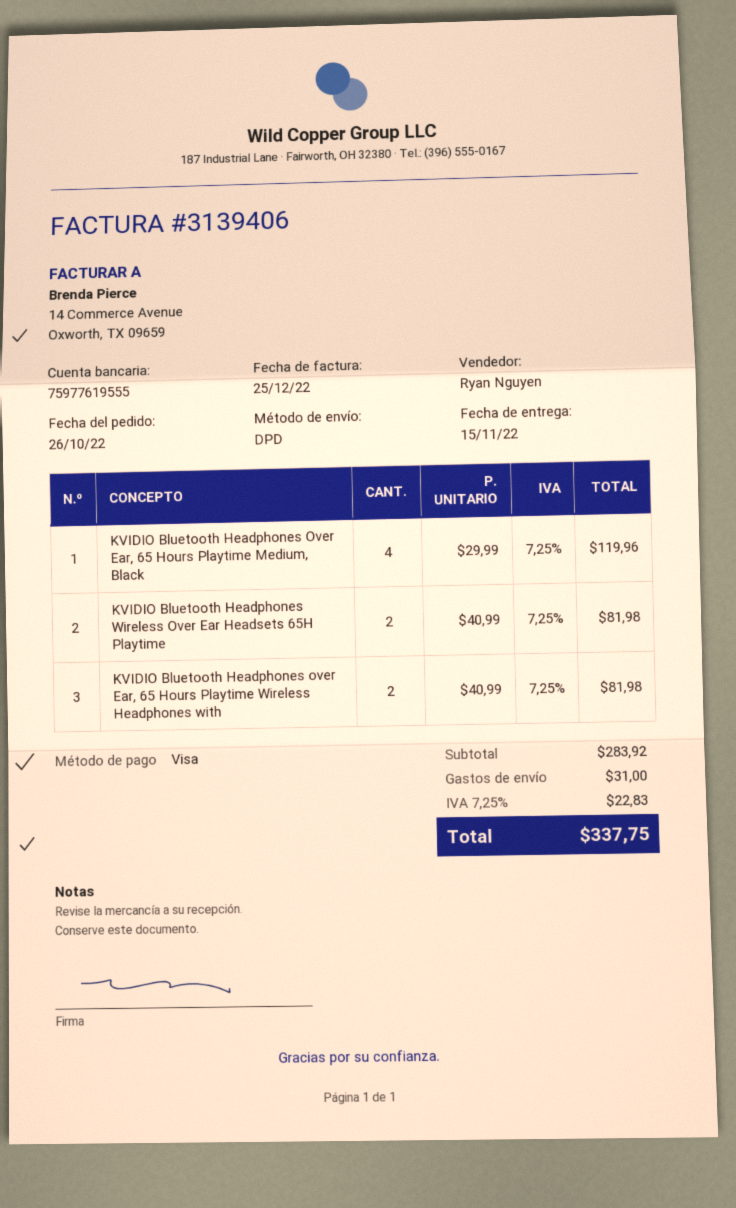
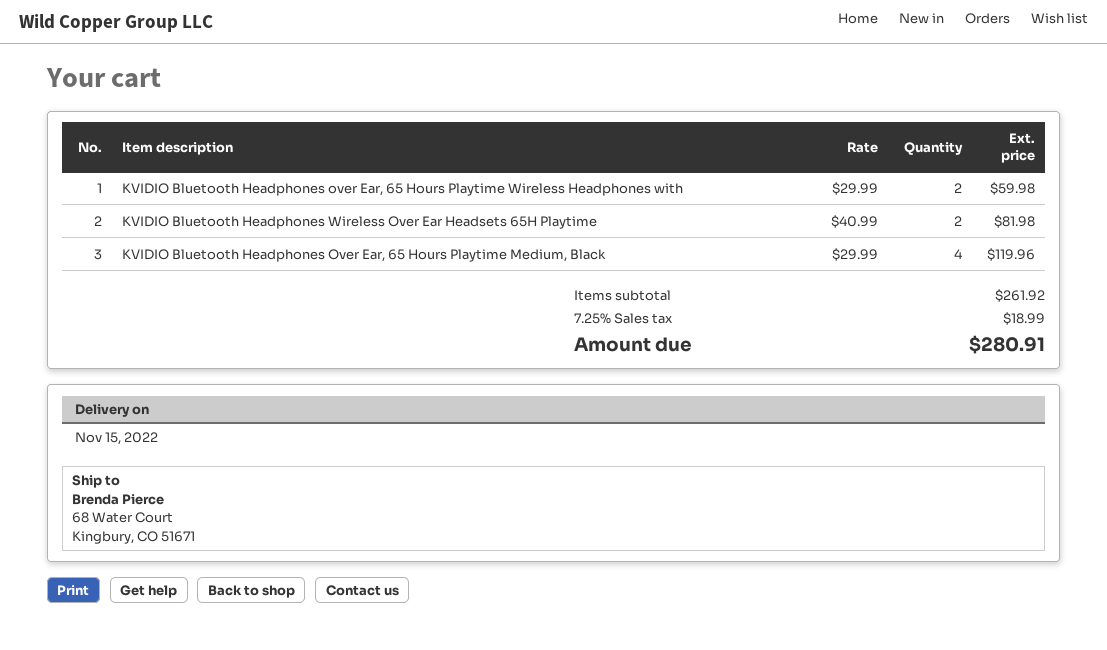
KVIDIO Bluetooth Headphones over Ear, 65 Hours Playtime Wireless Headphones with: 2 x 40.99 = 81.98 -> 2 x 29.99 = 59.98
subtotal: 283.92 -> 261.92
shipping: 31.00 -> none
tax: 7.25% = 22.83 -> 7.25% = 18.99
total: 337.75 -> 280.91

